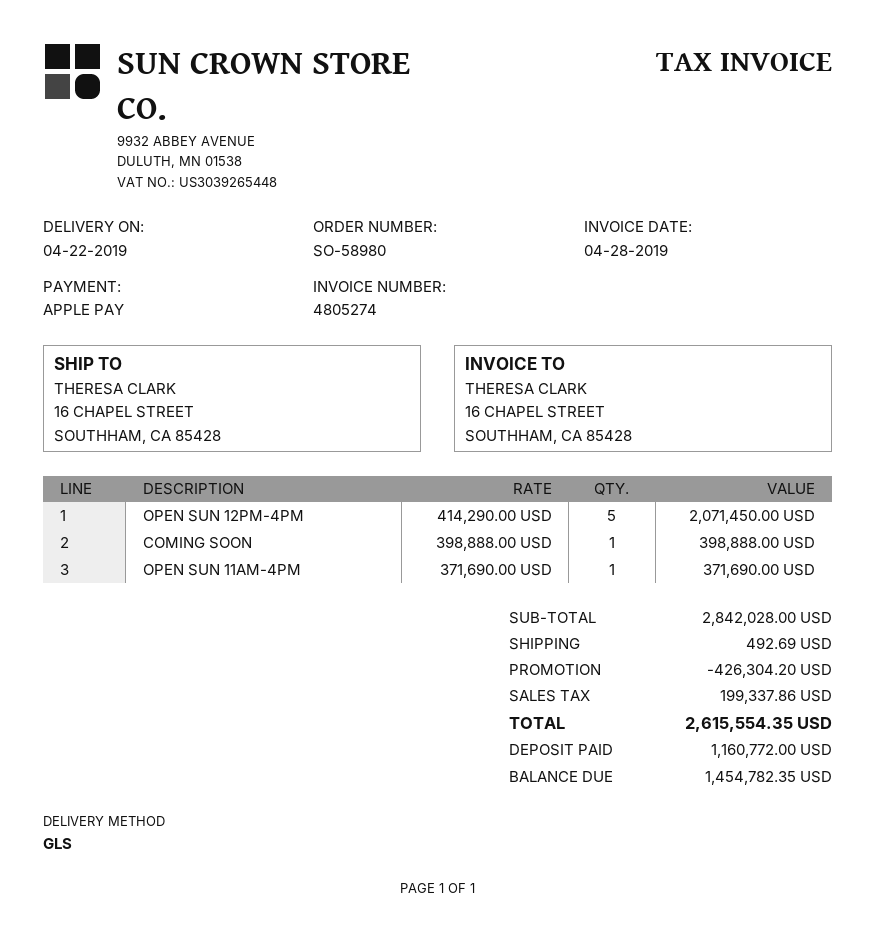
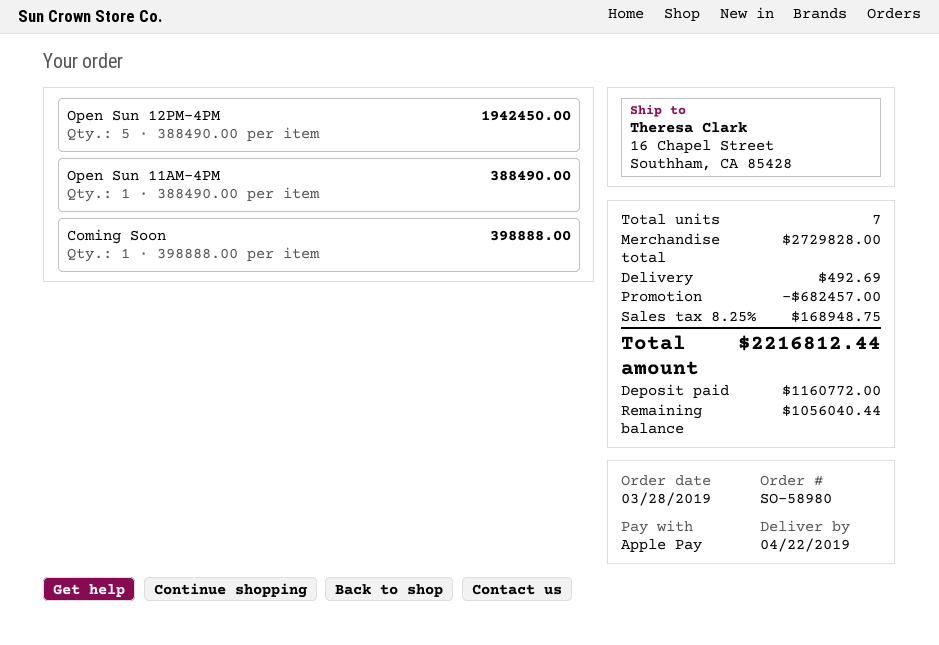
OPEN SUN 12PM-4PM: 5 x 414290.00 = 2071450.00 -> 5 x 388490.00 = 1942450.00
OPEN SUN 11AM-4PM: 1 x 371690.00 = 371690.00 -> 1 x 388490.00 = 388490.00
subtotal: 2842028.00 -> 2729828.00
discount: 426304.20 -> 682457.00
tax: 199337.86 -> 168948.75
total: 2615554.35 -> 2216812.44
balance: 1454782.35 -> 1056040.44

